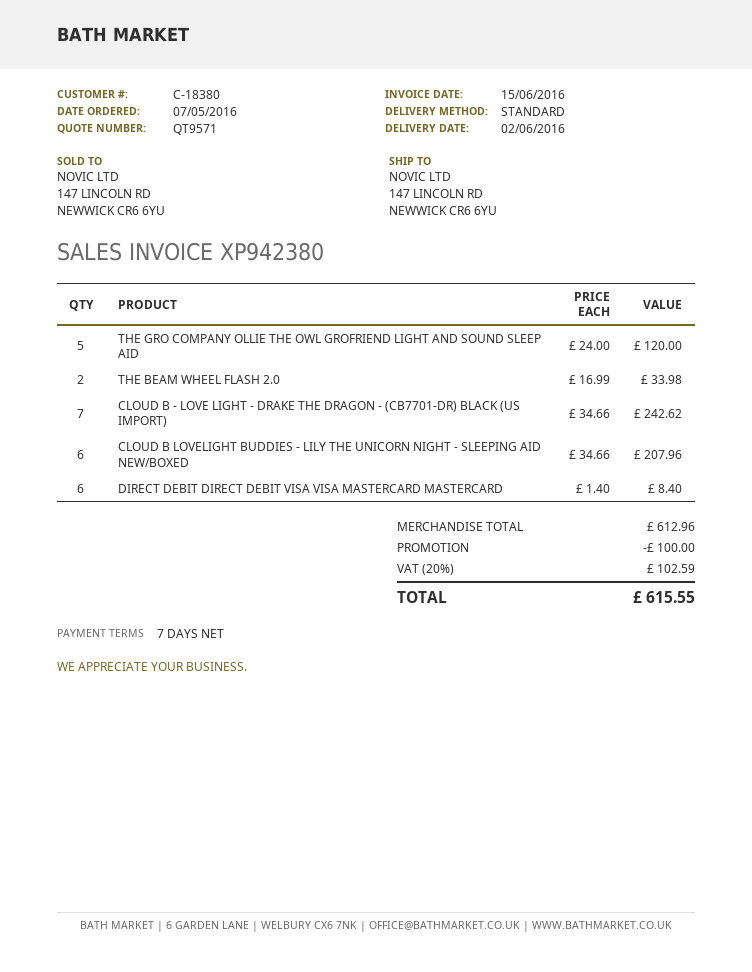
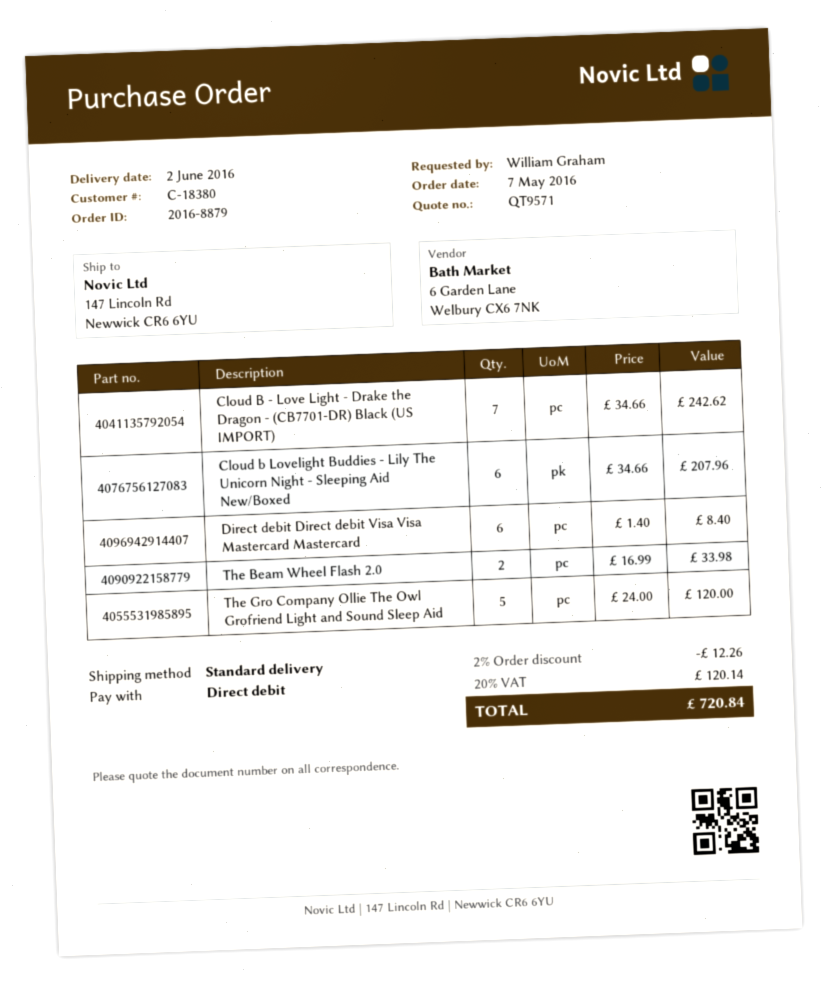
discount: 100.00 -> 12.26
tax: 20% = 102.59 -> 20% = 120.14
total: 615.55 -> 720.84

